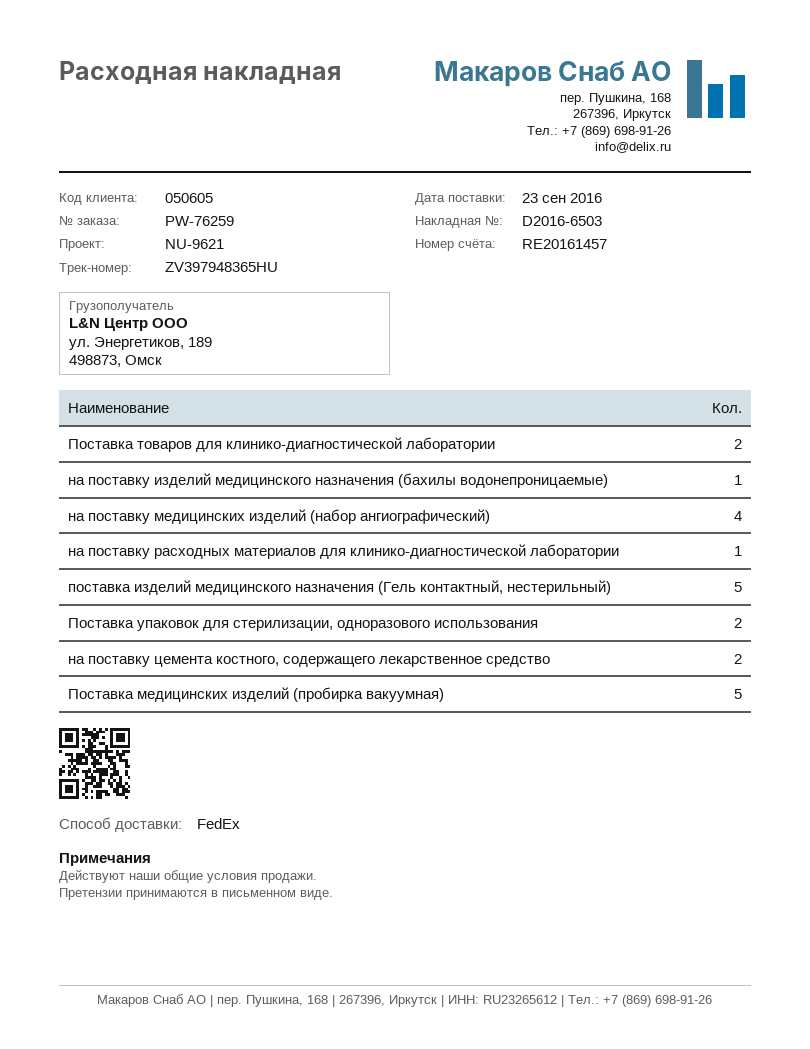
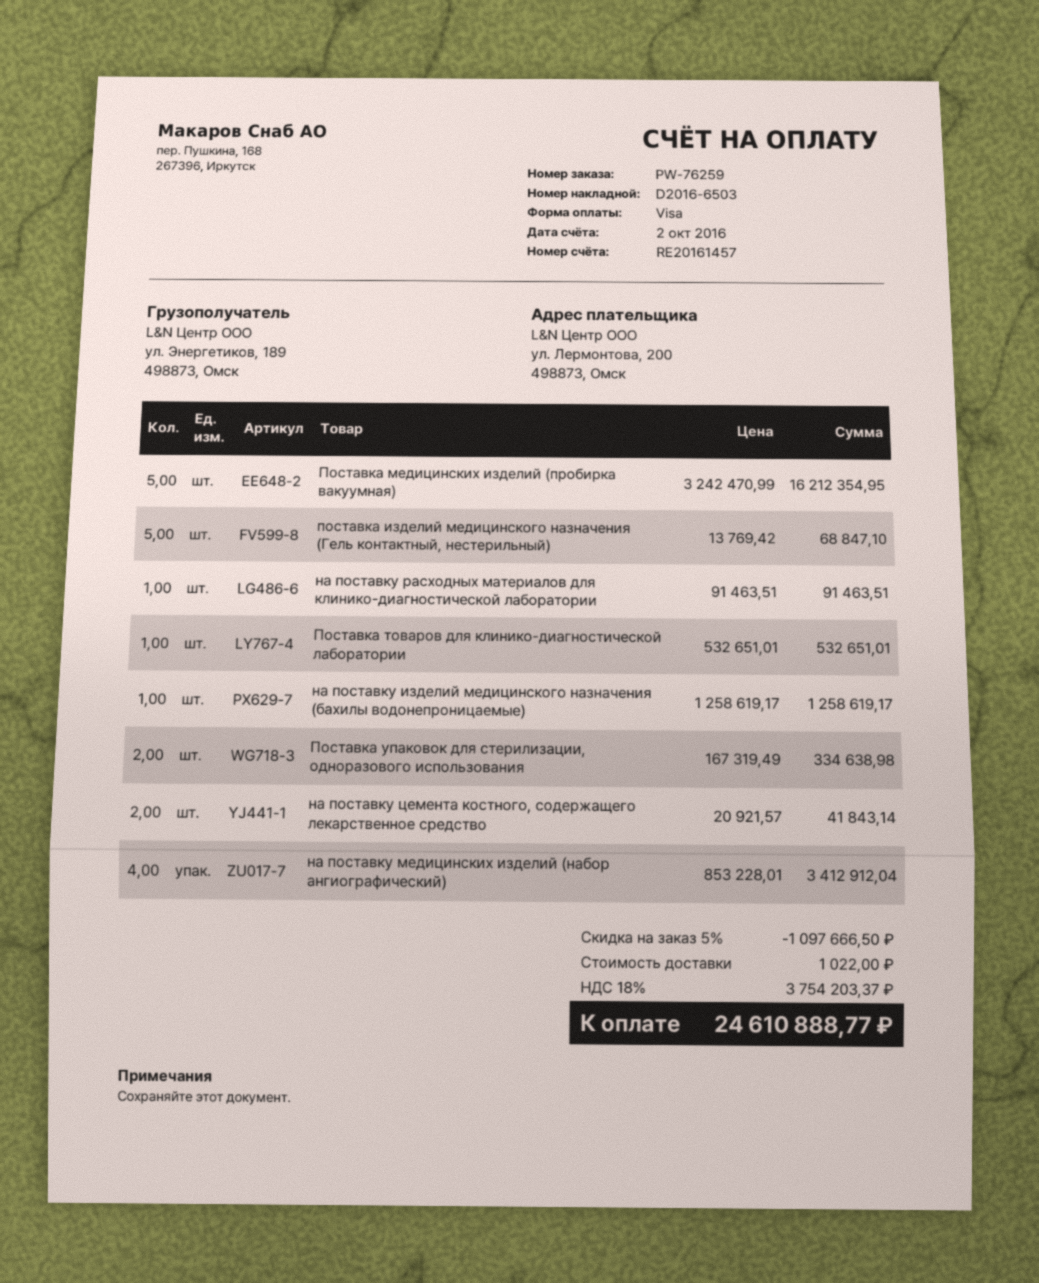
Поставка товаров для клинико-диагностической лаборатории: 2 -> 1

